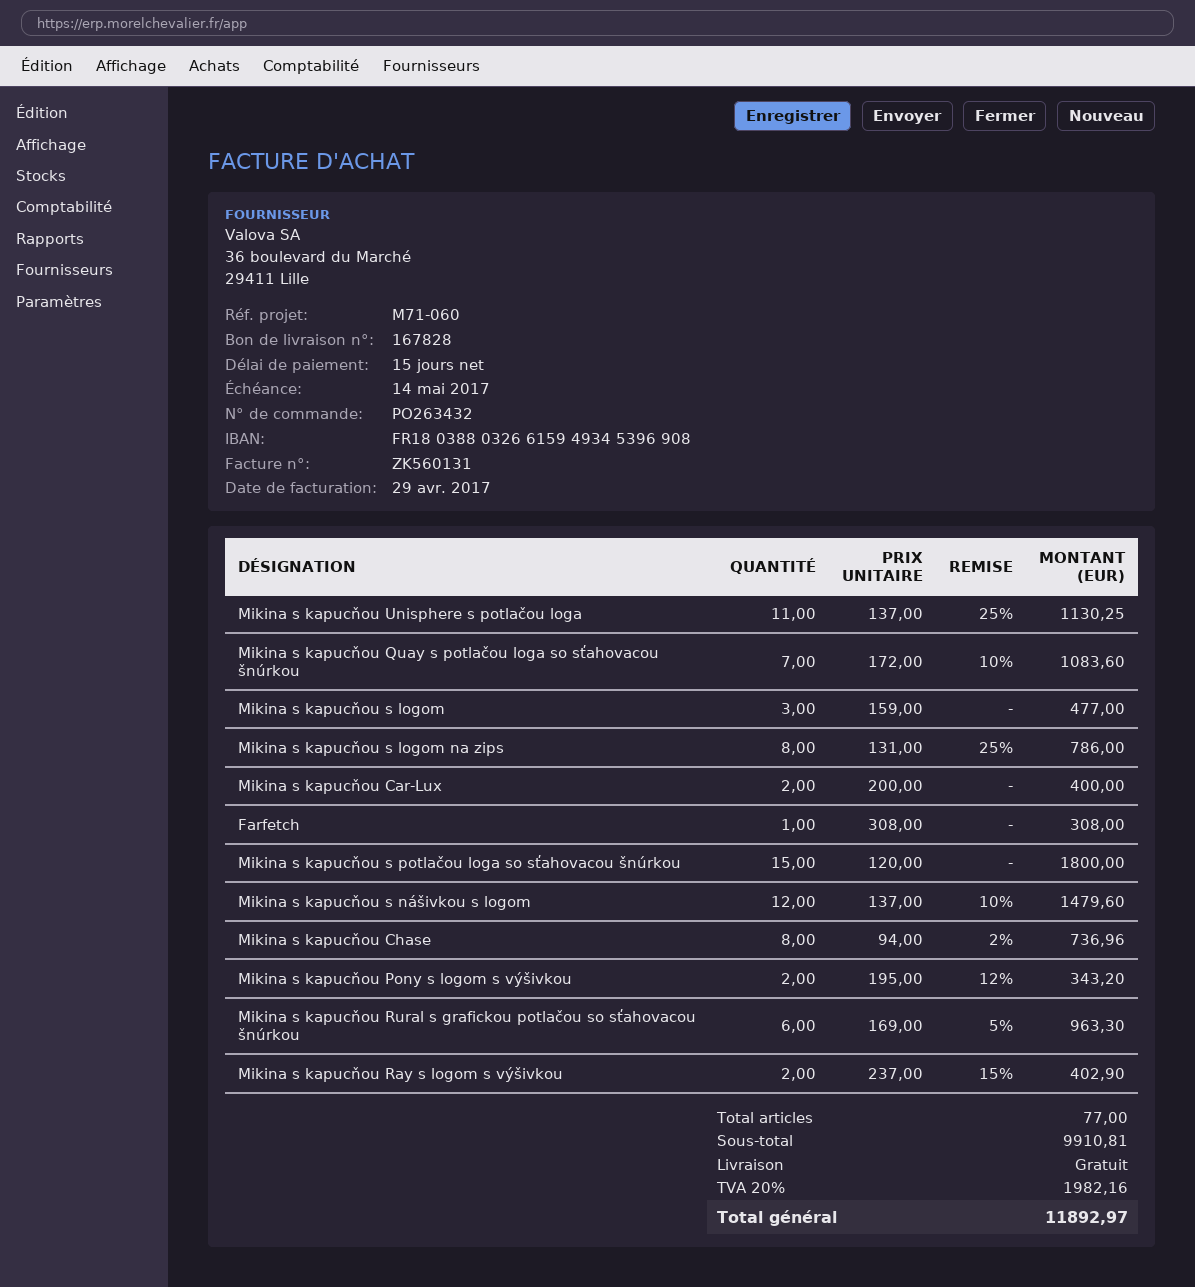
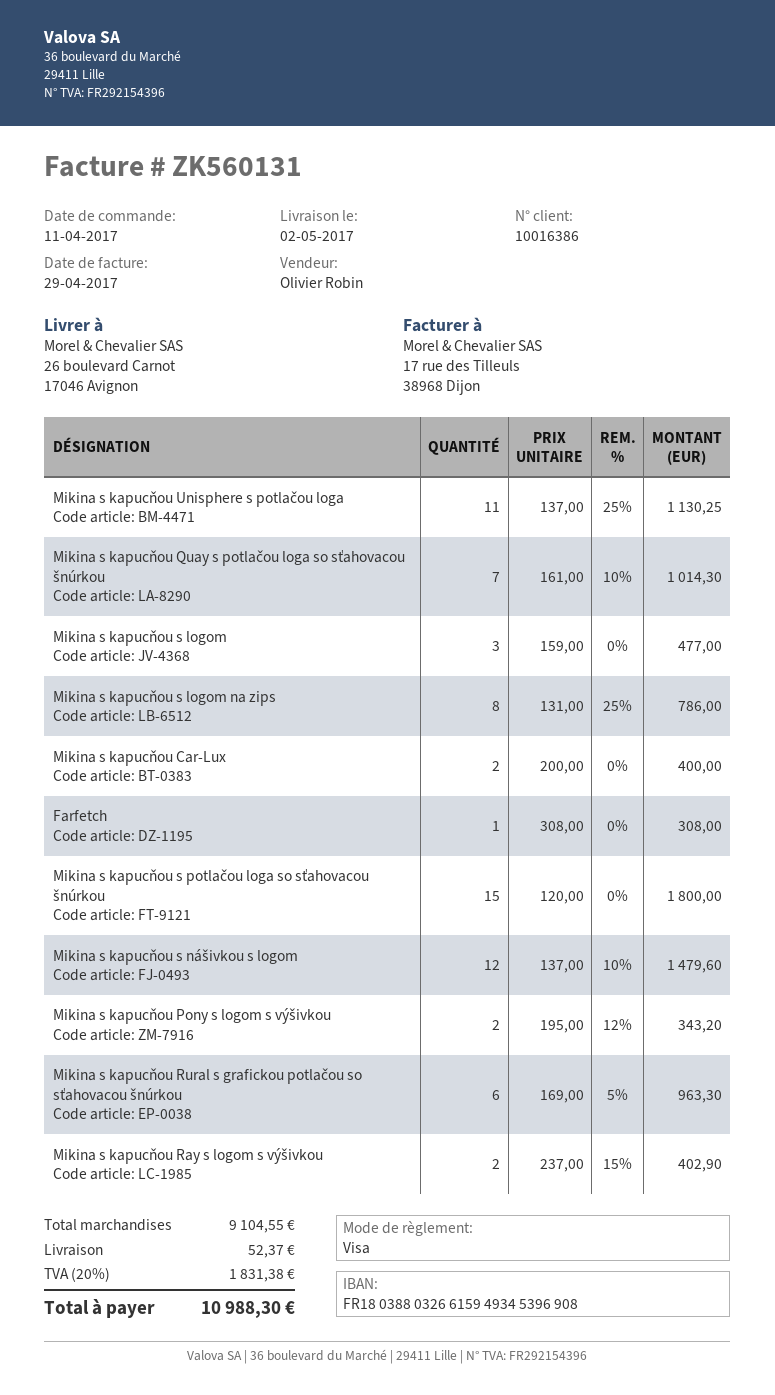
Mikina s kapucňou Quay s potlačou loga so sťahovacou šnúrkou: 7 x 172.00 - 10% = 1083.60 -> 7 x 161.00 - 10% = 1014.30
Mikina s kapucňou Chase: 8 x 94.00 - 2% = 736.96 -> none
subtotal: 9910.81 -> 9104.55
shipping: 0.00 -> 52.37
tax: 20% = 1982.16 -> 20% = 1831.38
total: 11892.97 -> 10988.30

